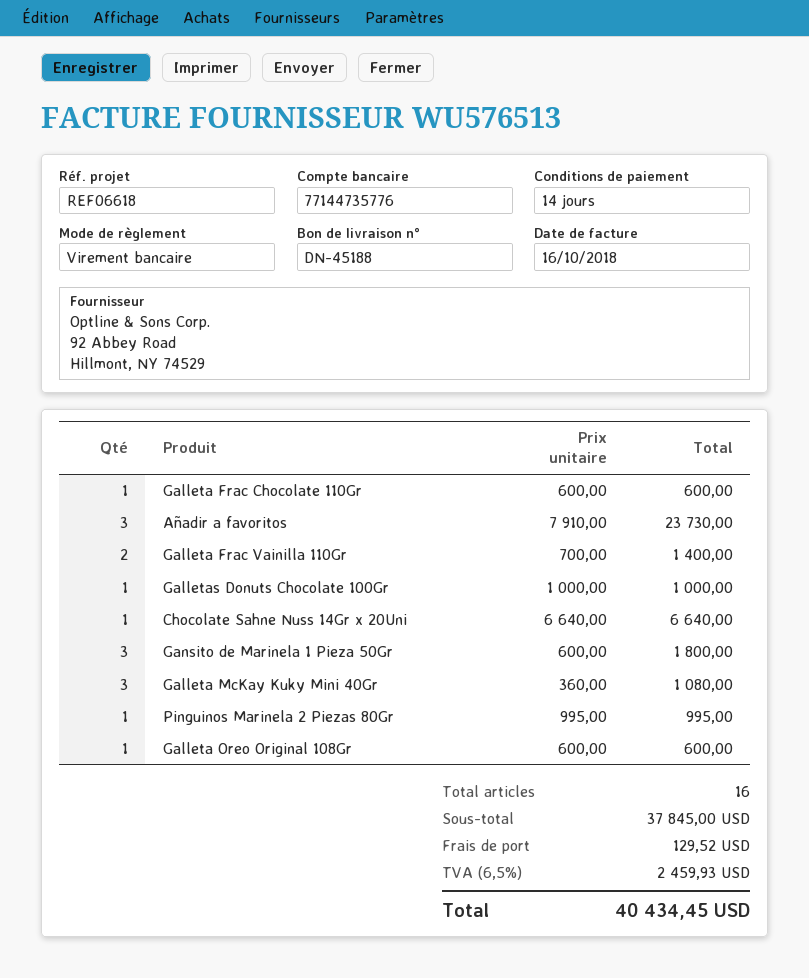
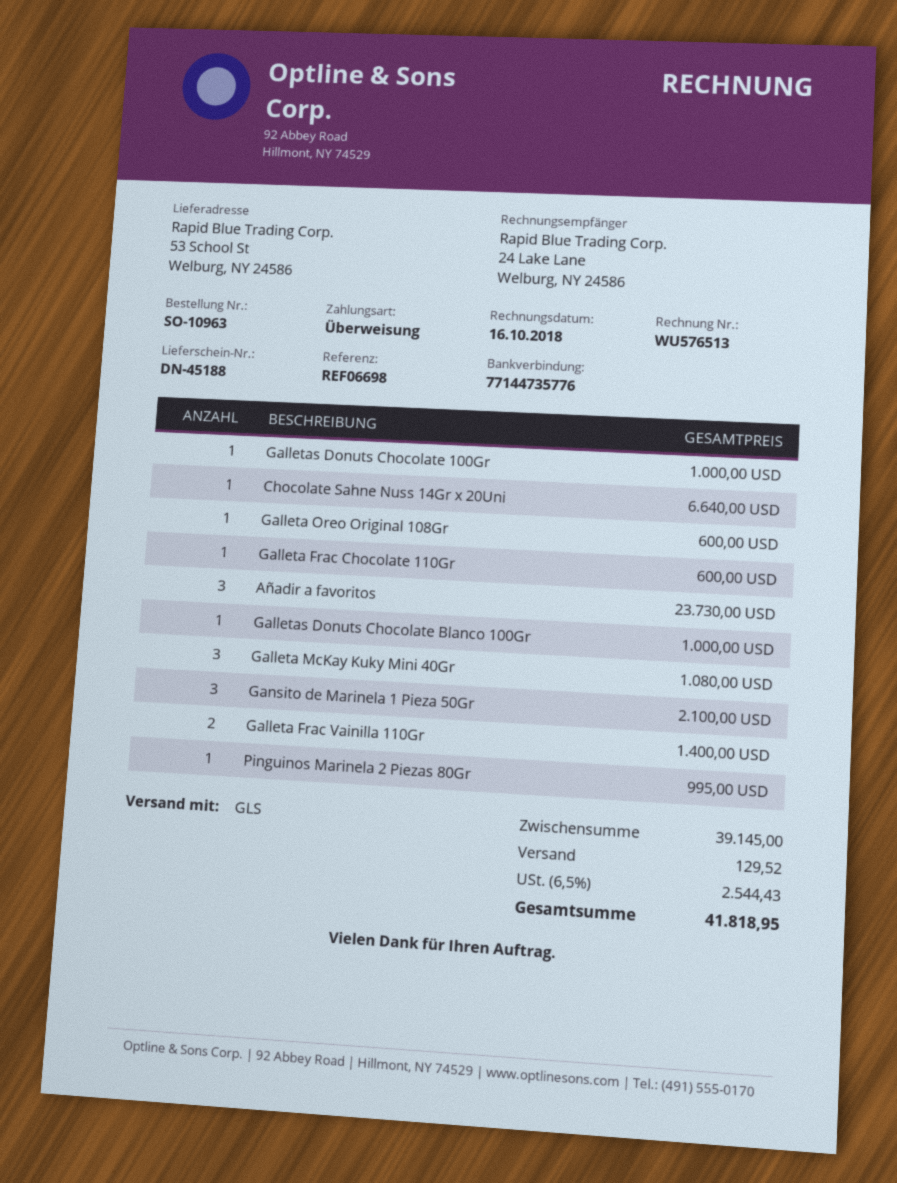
reference: REF06618 -> REF06698
Gansito de Marinela 1 Pieza 50Gr: 3 for 1800.00 -> 3 for 2100.00
Galletas Donuts Chocolate Blanco 100Gr: none -> 1 for 1000.00
subtotal: 37845.00 -> 39145.00
tax: 6.5% = 2459.93 -> 6.5% = 2544.43
total: 40434.45 -> 41818.95

